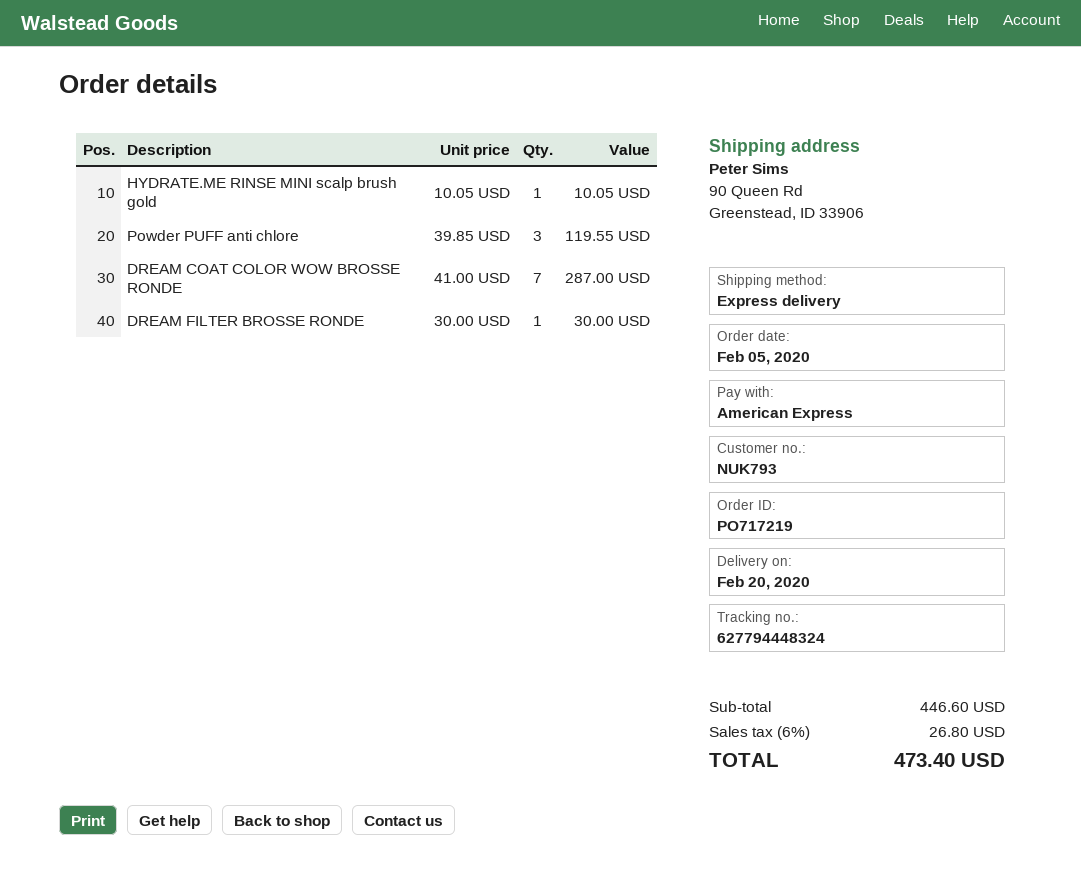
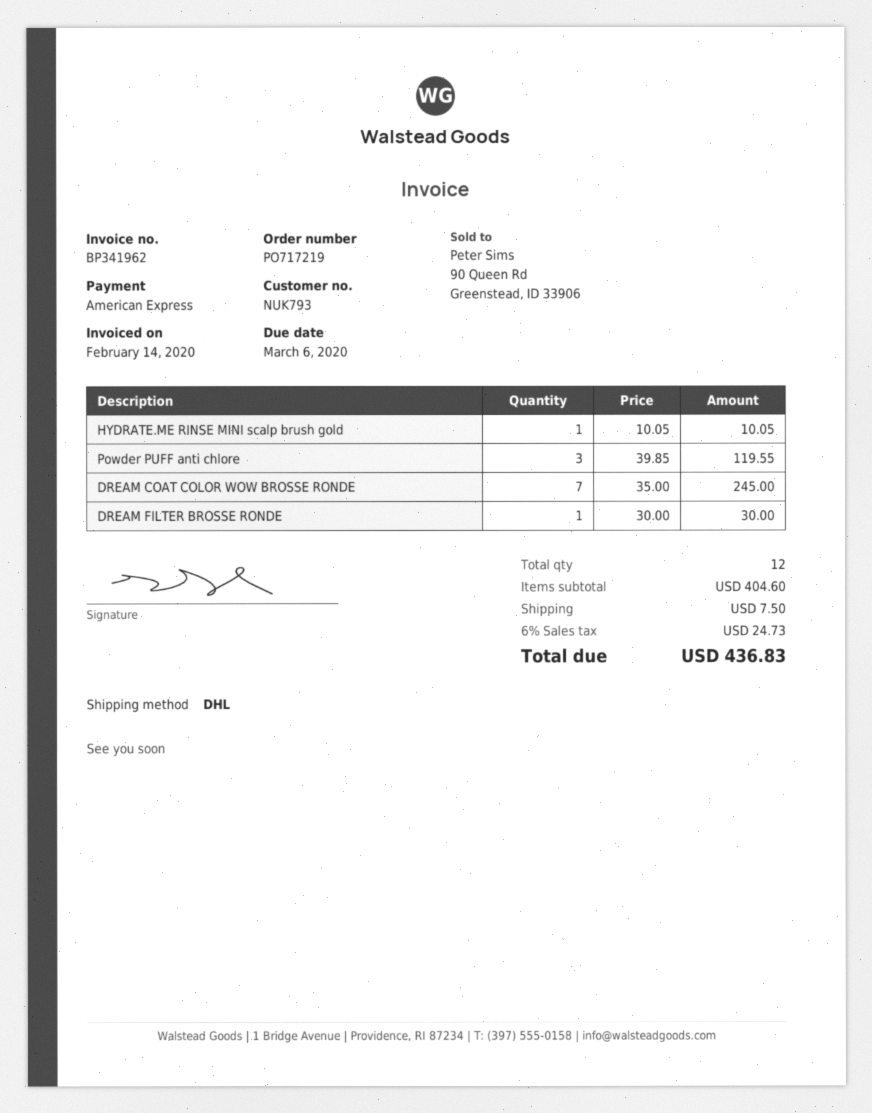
shipping method: express -> DHL
DREAM COAT COLOR WOW BROSSE RONDE: 7 x 41.00 = 287.00 -> 7 x 35.00 = 245.00
subtotal: 446.60 -> 404.60
shipping: none -> 7.50
tax: 6% = 26.80 -> 6% = 24.73
total: 473.40 -> 436.83

